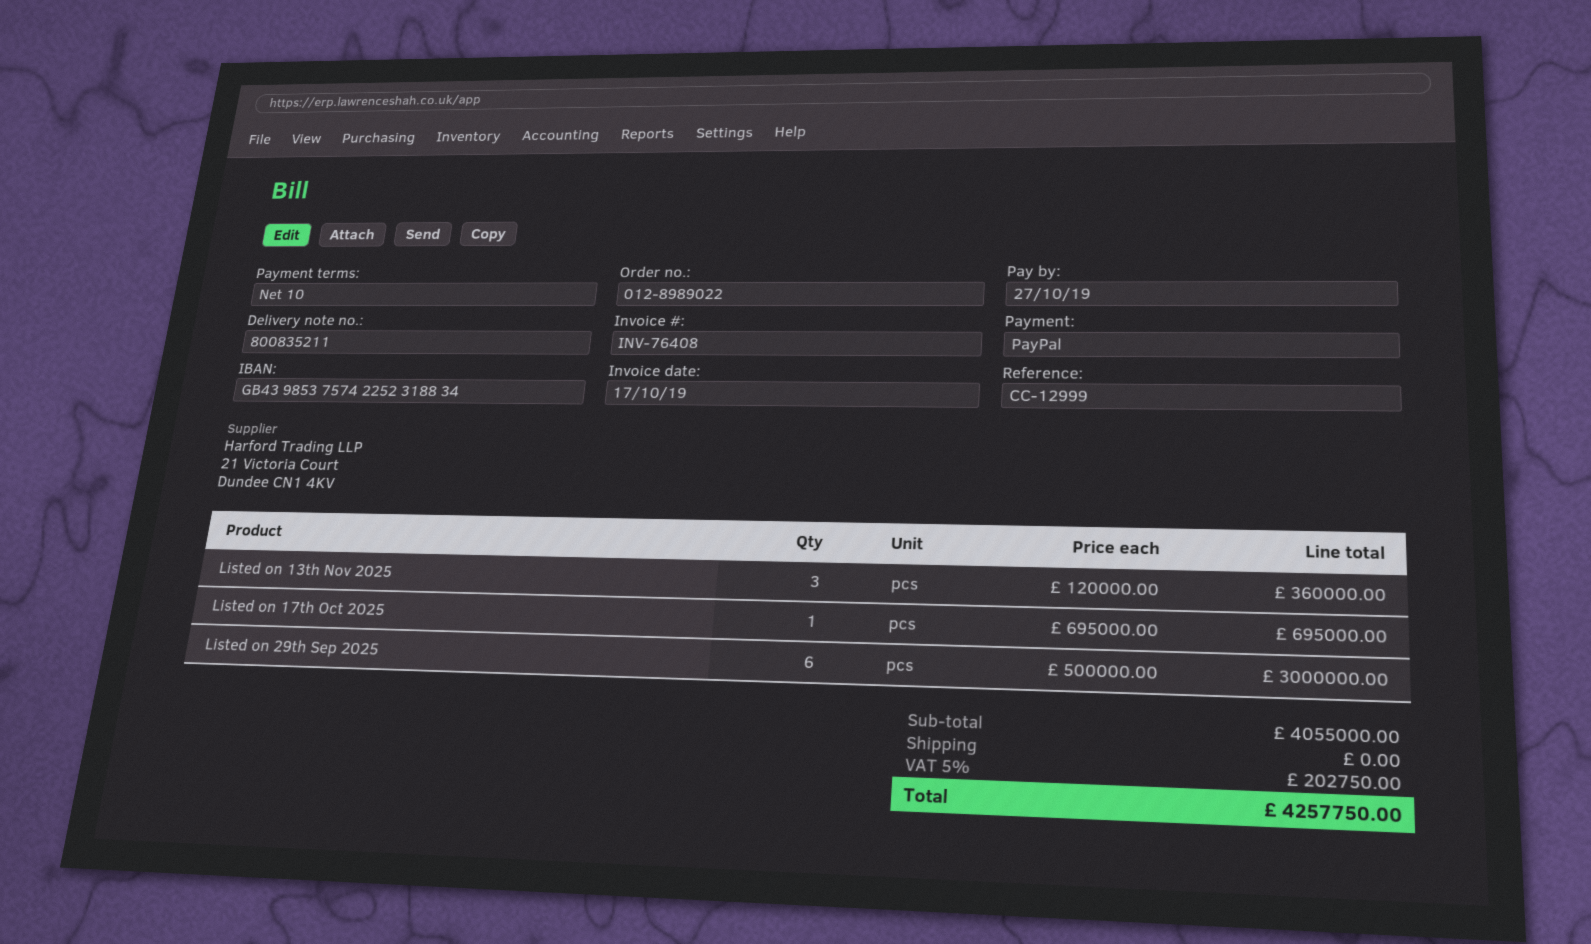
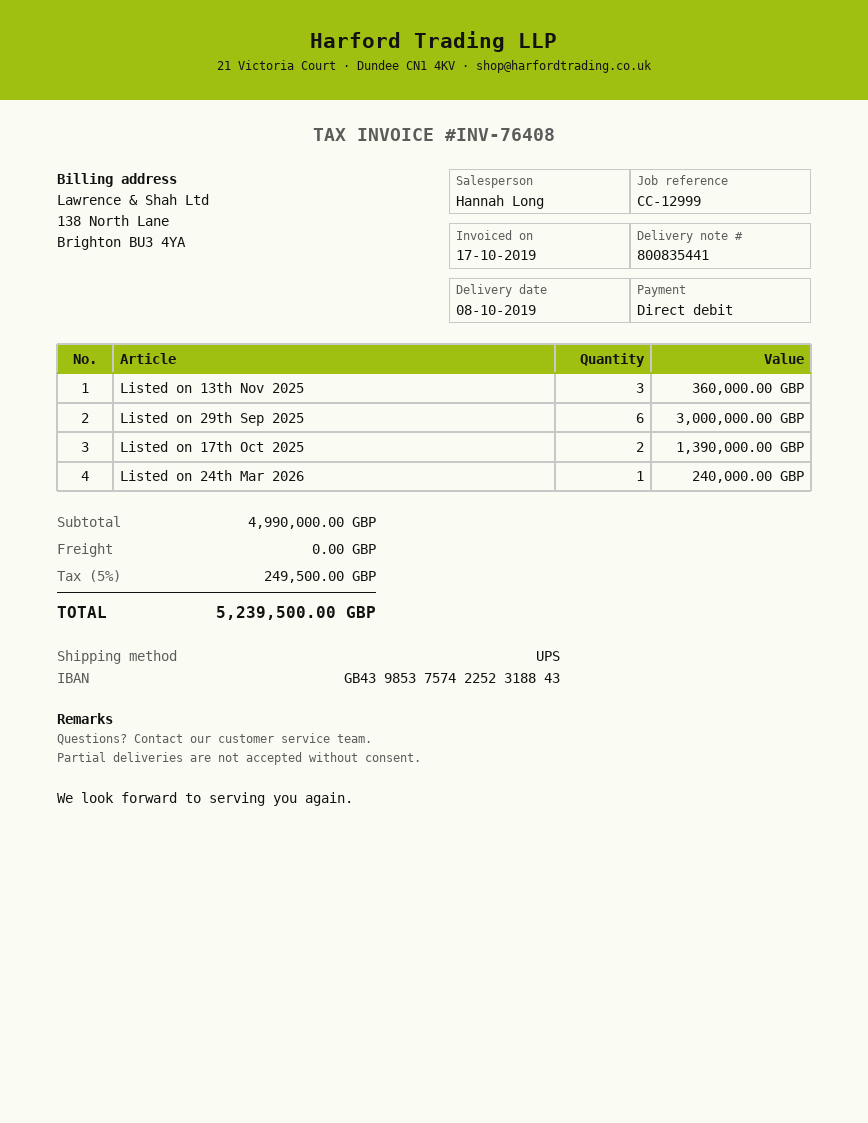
delivery note number: 800835211 -> 800835441
payment method: PayPal -> direct debit
bank account: GB43985375742252318834 -> GB43985375742252318843
Listed on 17th Oct 2025: 1 for 695000.00 -> 2 for 1390000.00
Listed on 24th Mar 2026: none -> 1 for 240000.00
subtotal: 4055000.00 -> 4990000.00
tax: 5% = 202750.00 -> 5% = 249500.00
total: 4257750.00 -> 5239500.00

